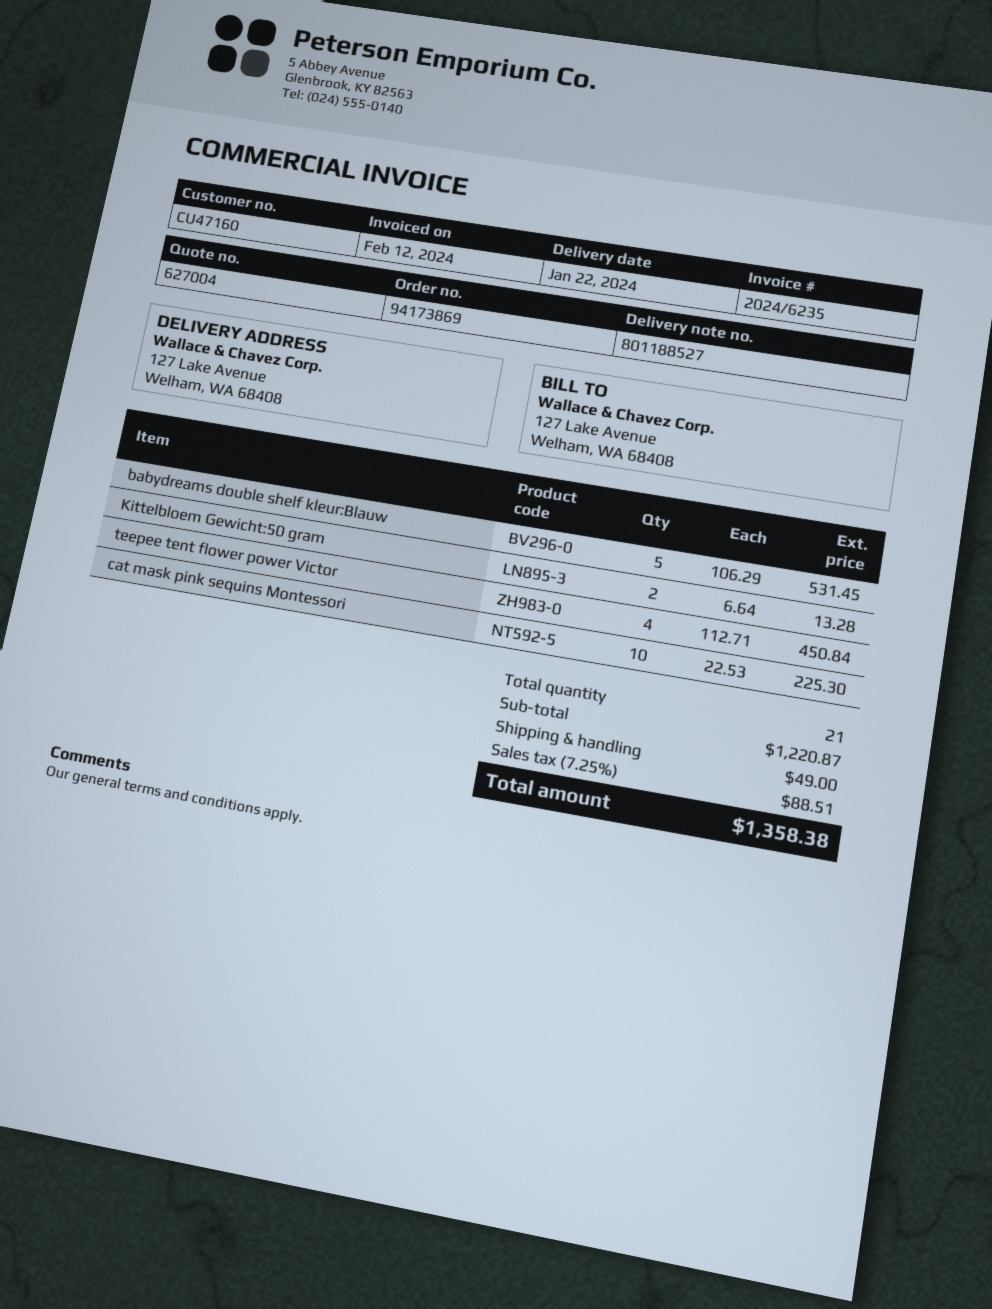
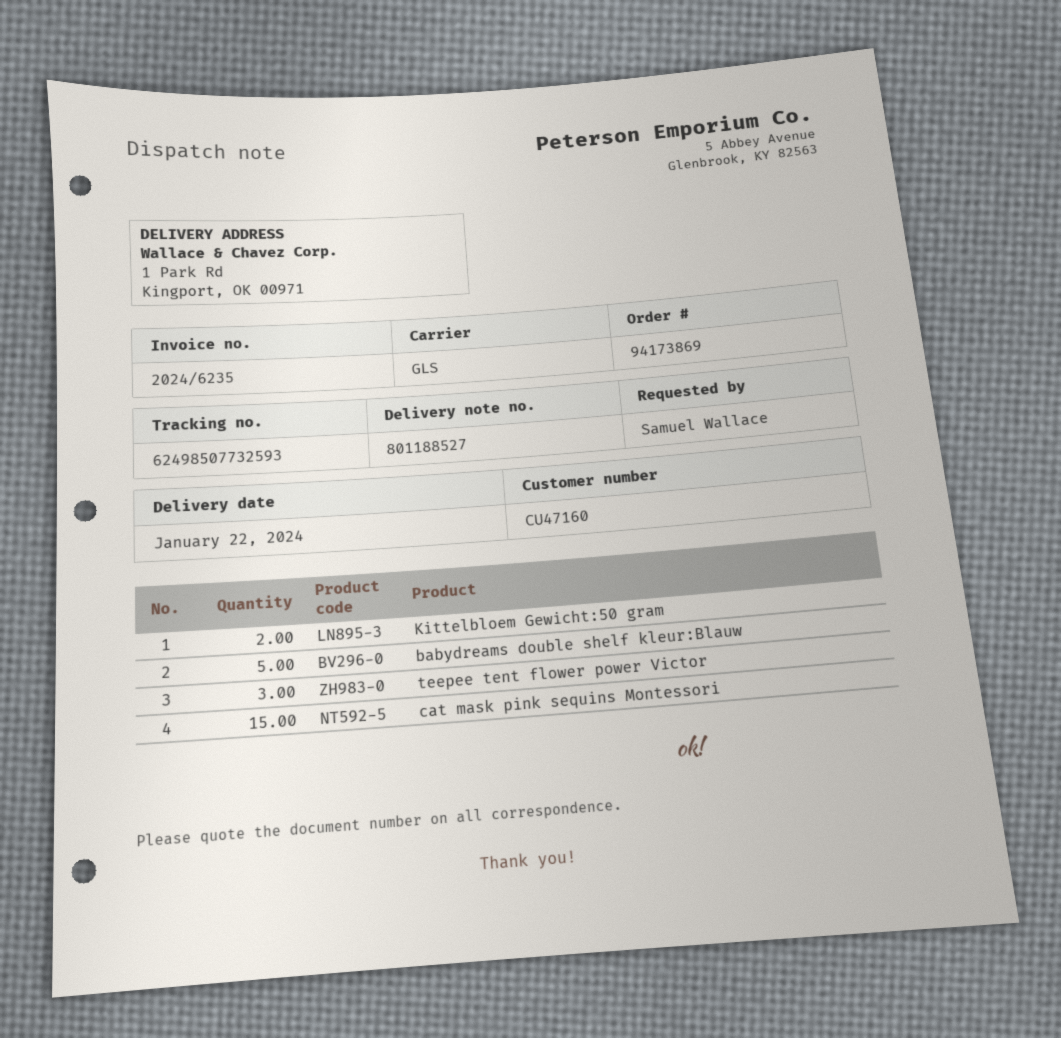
ship to: 127 Lake Avenue, Welham, WA 68408 -> 1 Park Rd, Kingport, OK 00971
teepee tent flower power Victor: 4 -> 3
cat mask pink sequins Montessori: 10 -> 15

